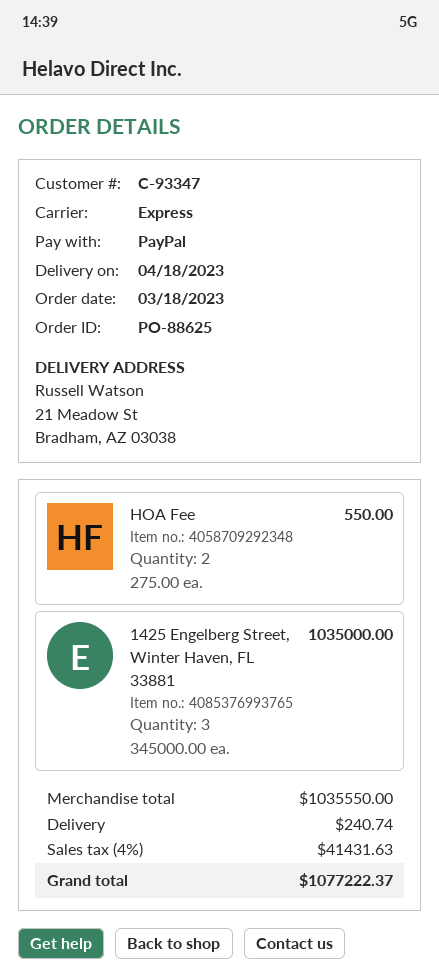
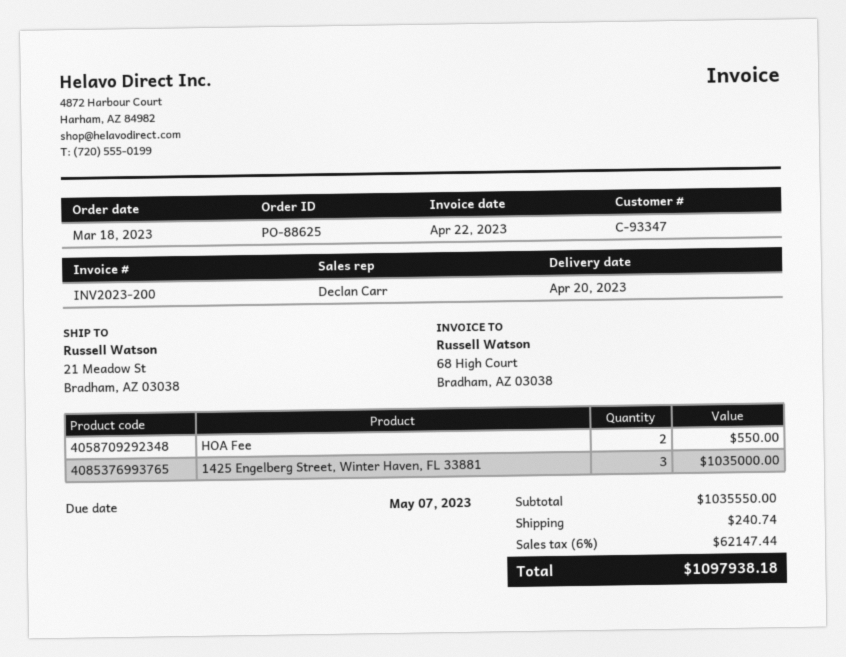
delivery date: 2023-04-18 -> 2023-04-20
tax: 4% = 41431.63 -> 6% = 62147.44
total: 1077222.37 -> 1097938.18

